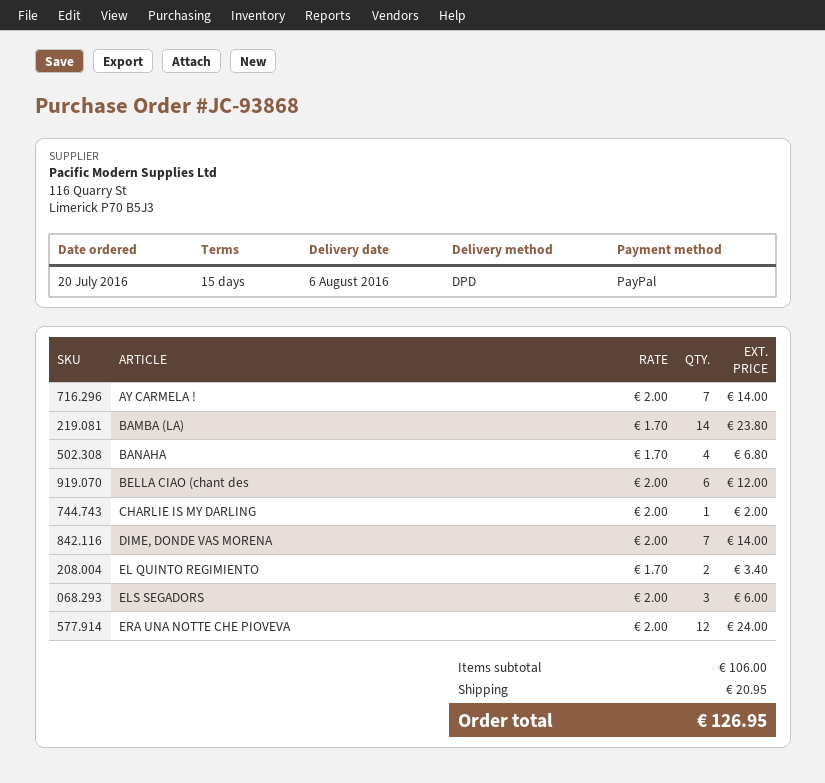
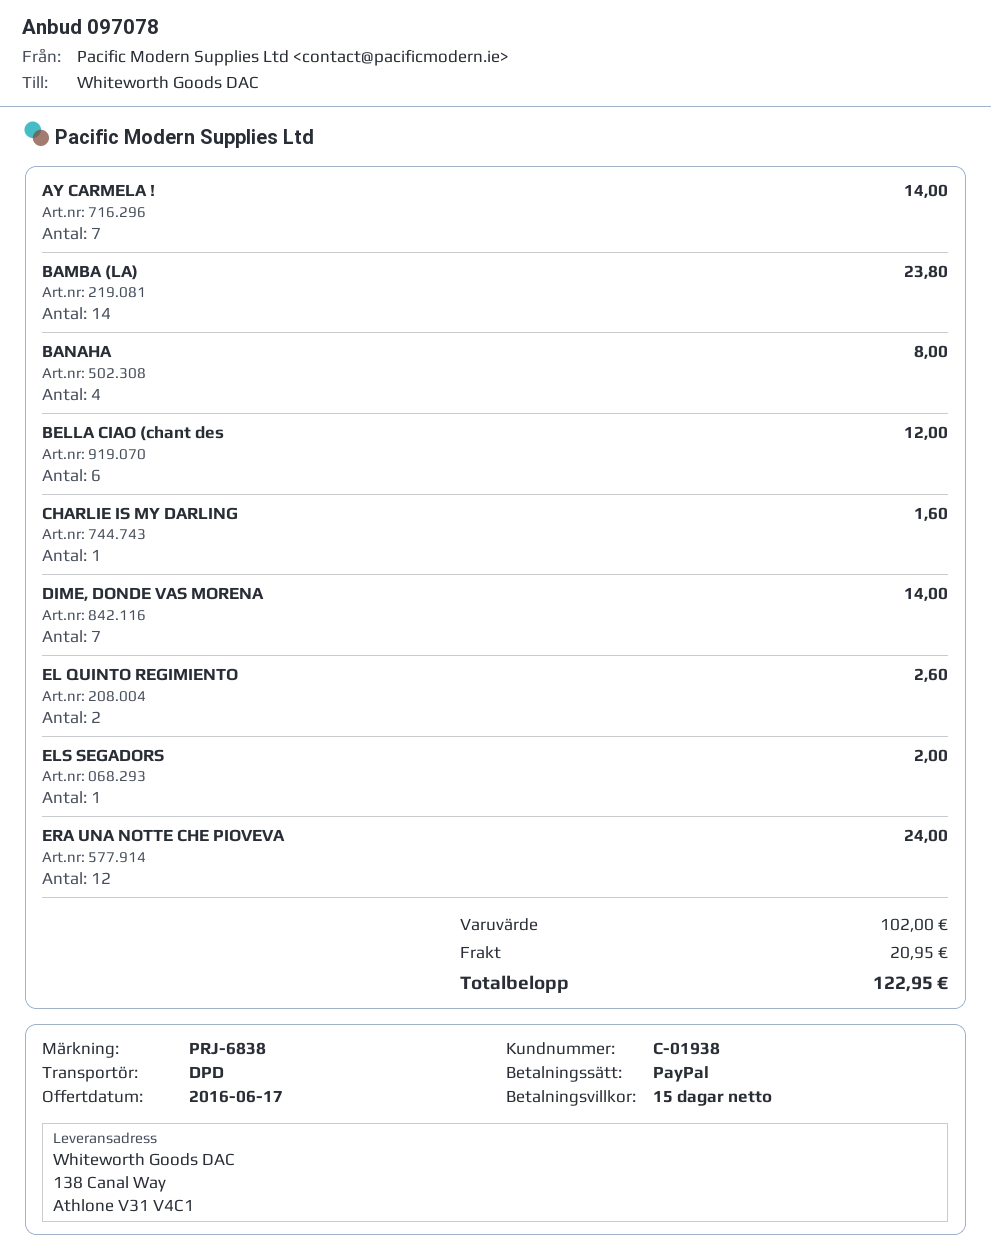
BANAHA: 4 for 6.80 -> 4 for 8.00
CHARLIE IS MY DARLING: 1 for 2.00 -> 1 for 1.60
EL QUINTO REGIMIENTO: 2 for 3.40 -> 2 for 2.60
ELS SEGADORS: 3 for 6.00 -> 1 for 2.00
subtotal: 106.00 -> 102.00
total: 126.95 -> 122.95

